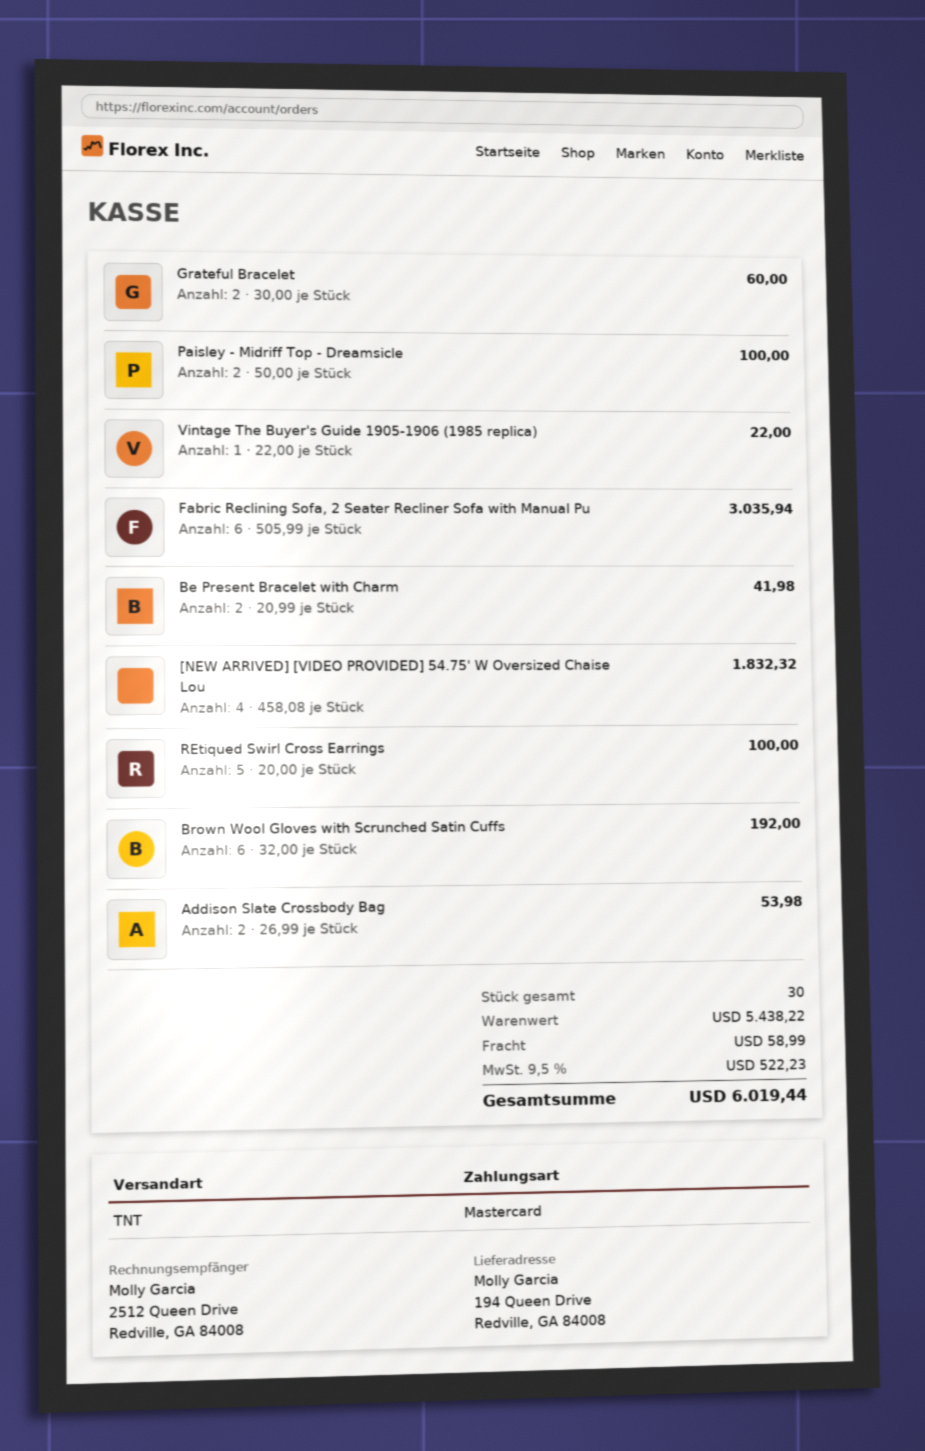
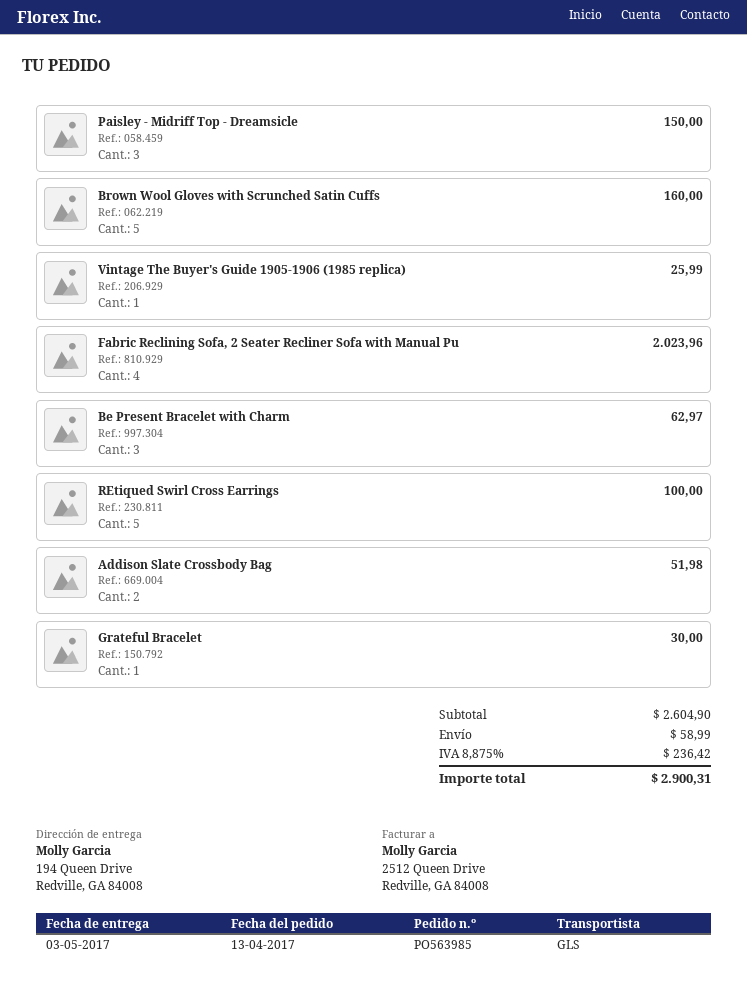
shipping method: TNT -> GLS
Grateful Bracelet: 2 for 60.00 -> 1 for 30.00
Paisley - Midriff Top - Dreamsicle: 2 for 100.00 -> 3 for 150.00
Vintage The Buyer's Guide 1905-1906 (1985 replica): 1 for 22.00 -> 1 for 25.99
Fabric Reclining Sofa, 2 Seater Recliner Sofa with Manual Pu: 6 for 3035.94 -> 4 for 2023.96
Be Present Bracelet with Charm: 2 for 41.98 -> 3 for 62.97
[NEW ARRIVED] [VIDEO PROVIDED] 54.75' W Oversized Chaise Lou: 4 for 1832.32 -> none
Brown Wool Gloves with Scrunched Satin Cuffs: 6 for 192.00 -> 5 for 160.00
Addison Slate Crossbody Bag: 2 for 53.98 -> 2 for 51.98
subtotal: 5438.22 -> 2604.90
tax: 9.5% = 522.23 -> 8.875% = 236.42
total: 6019.44 -> 2900.31

